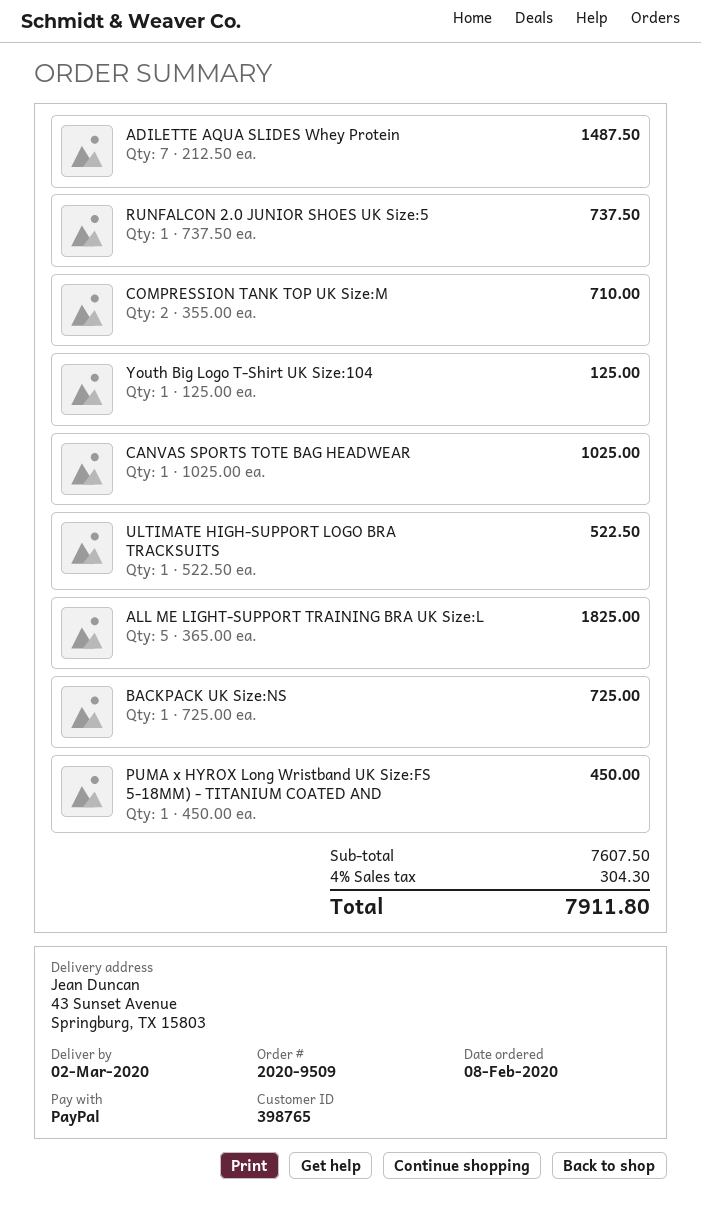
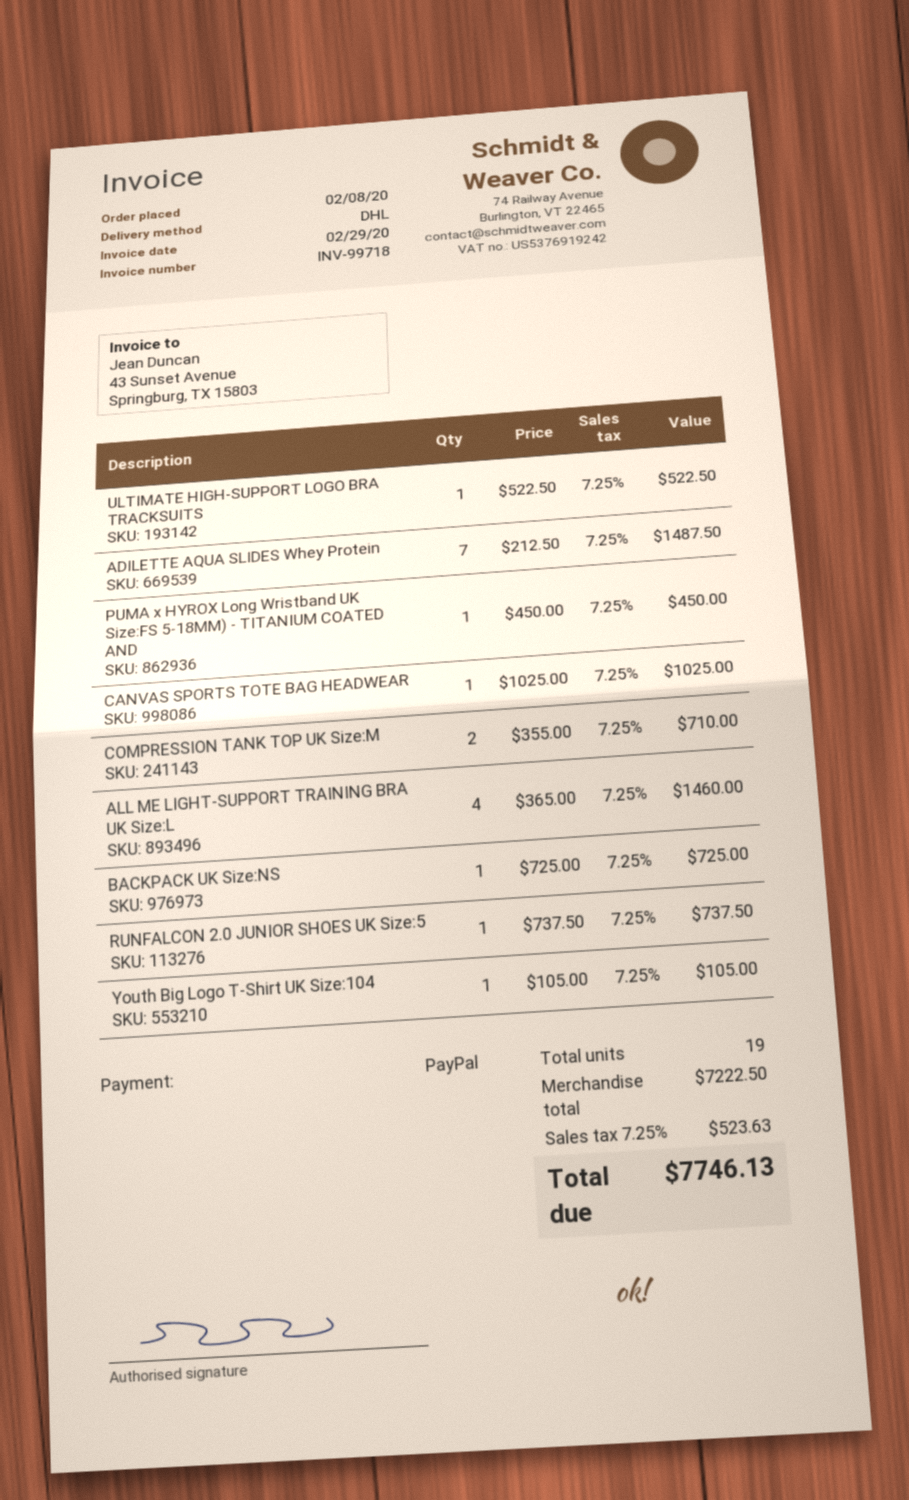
Youth Big Logo T-Shirt UK Size:104: 1 x 125.00 = 125.00 -> 1 x 105.00 = 105.00
ALL ME LIGHT-SUPPORT TRAINING BRA UK Size:L: 5 x 365.00 = 1825.00 -> 4 x 365.00 = 1460.00
subtotal: 7607.50 -> 7222.50
tax: 4% = 304.30 -> 7.25% = 523.63
total: 7911.80 -> 7746.13

